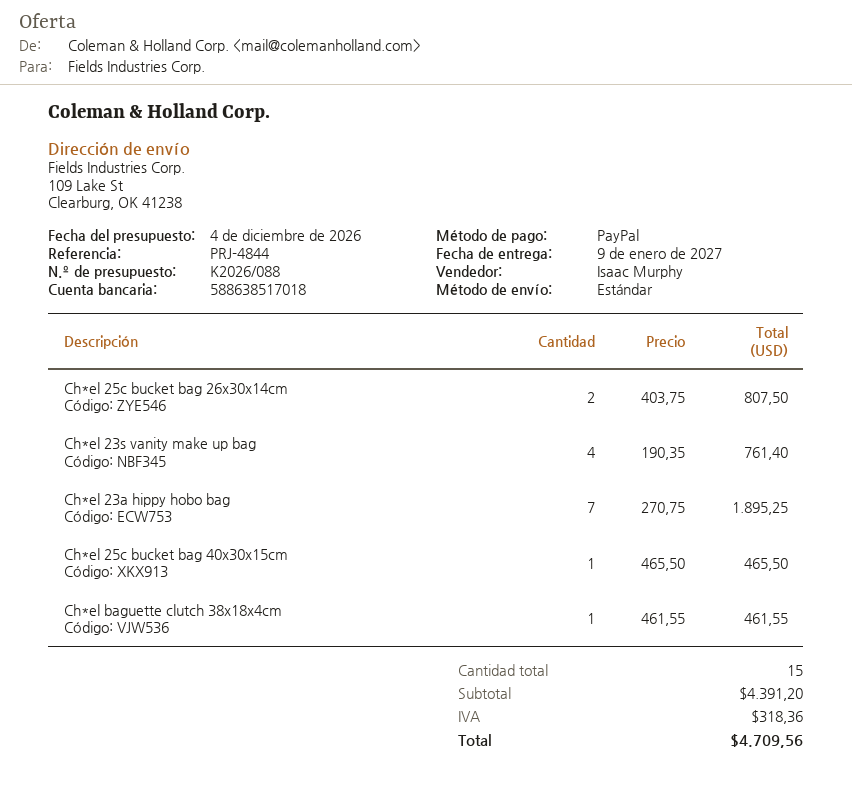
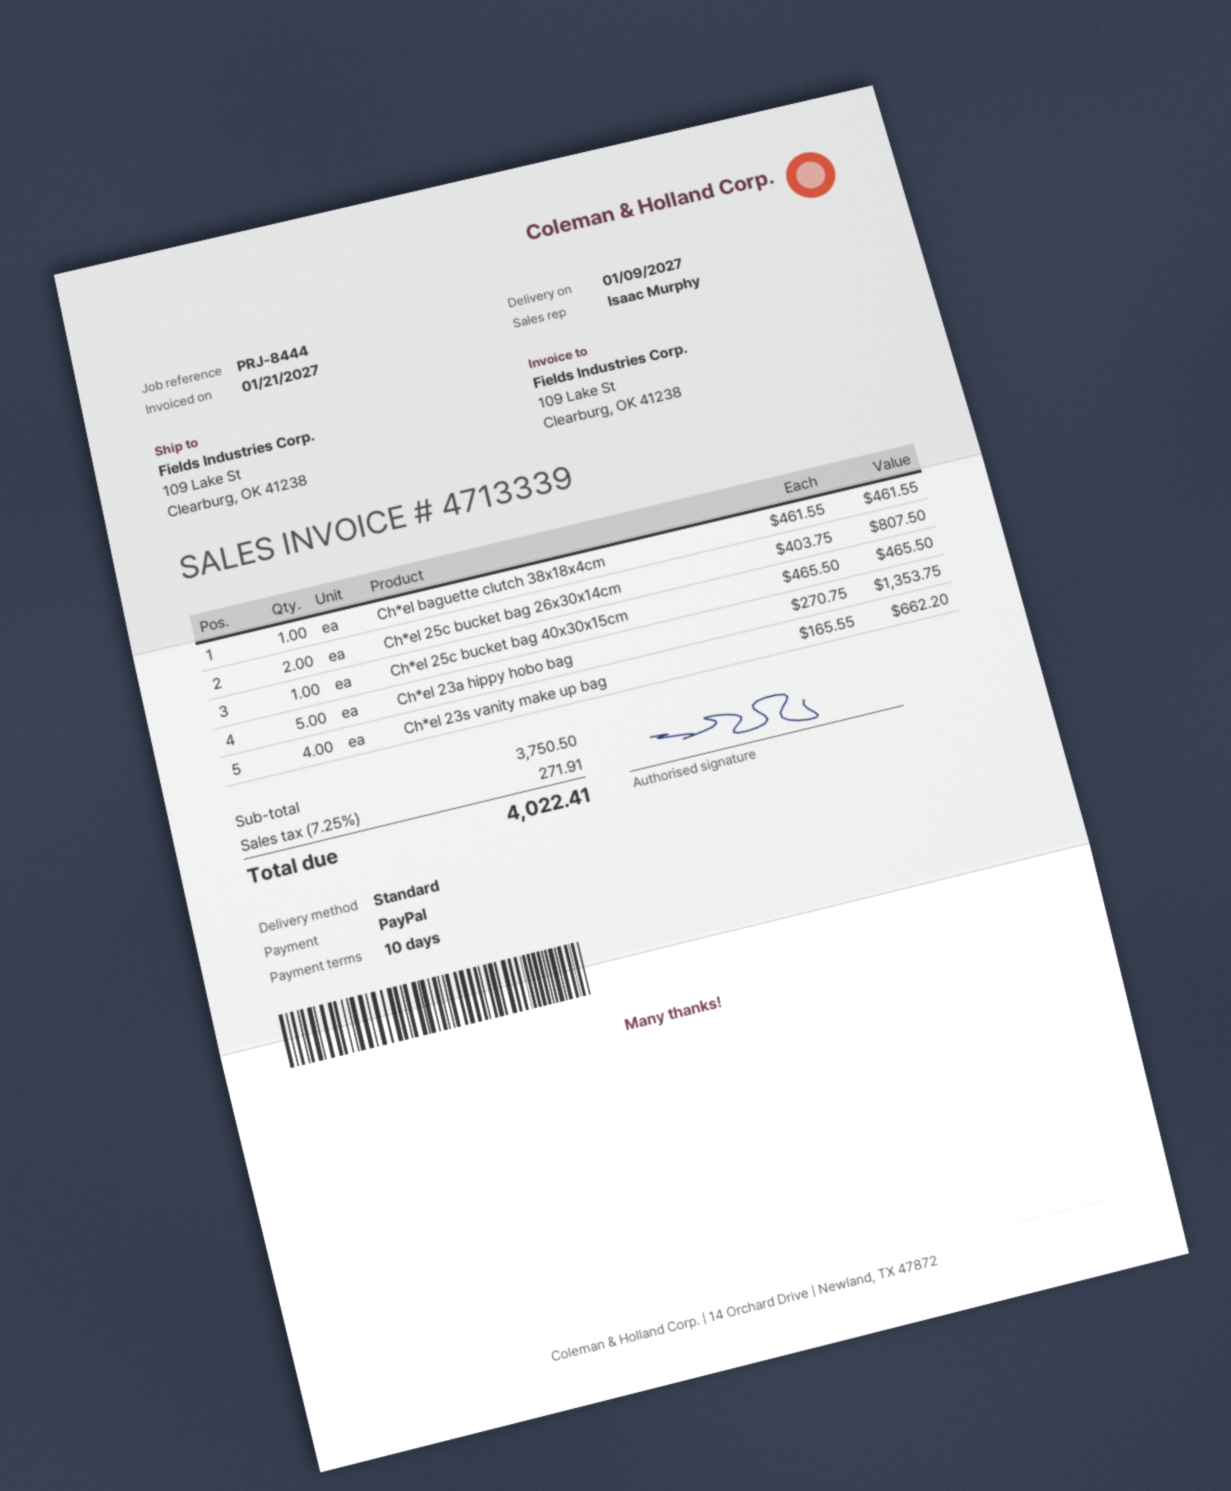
reference: PRJ-4844 -> PRJ-8444
Ch*el 23s vanity make up bag: 4 x 190.35 = 761.40 -> 4 x 165.55 = 662.20
Ch*el 23a hippy hobo bag: 7 x 270.75 = 1895.25 -> 5 x 270.75 = 1353.75
subtotal: 4391.20 -> 3750.50
tax: 318.36 -> 271.91
total: 4709.56 -> 4022.41

